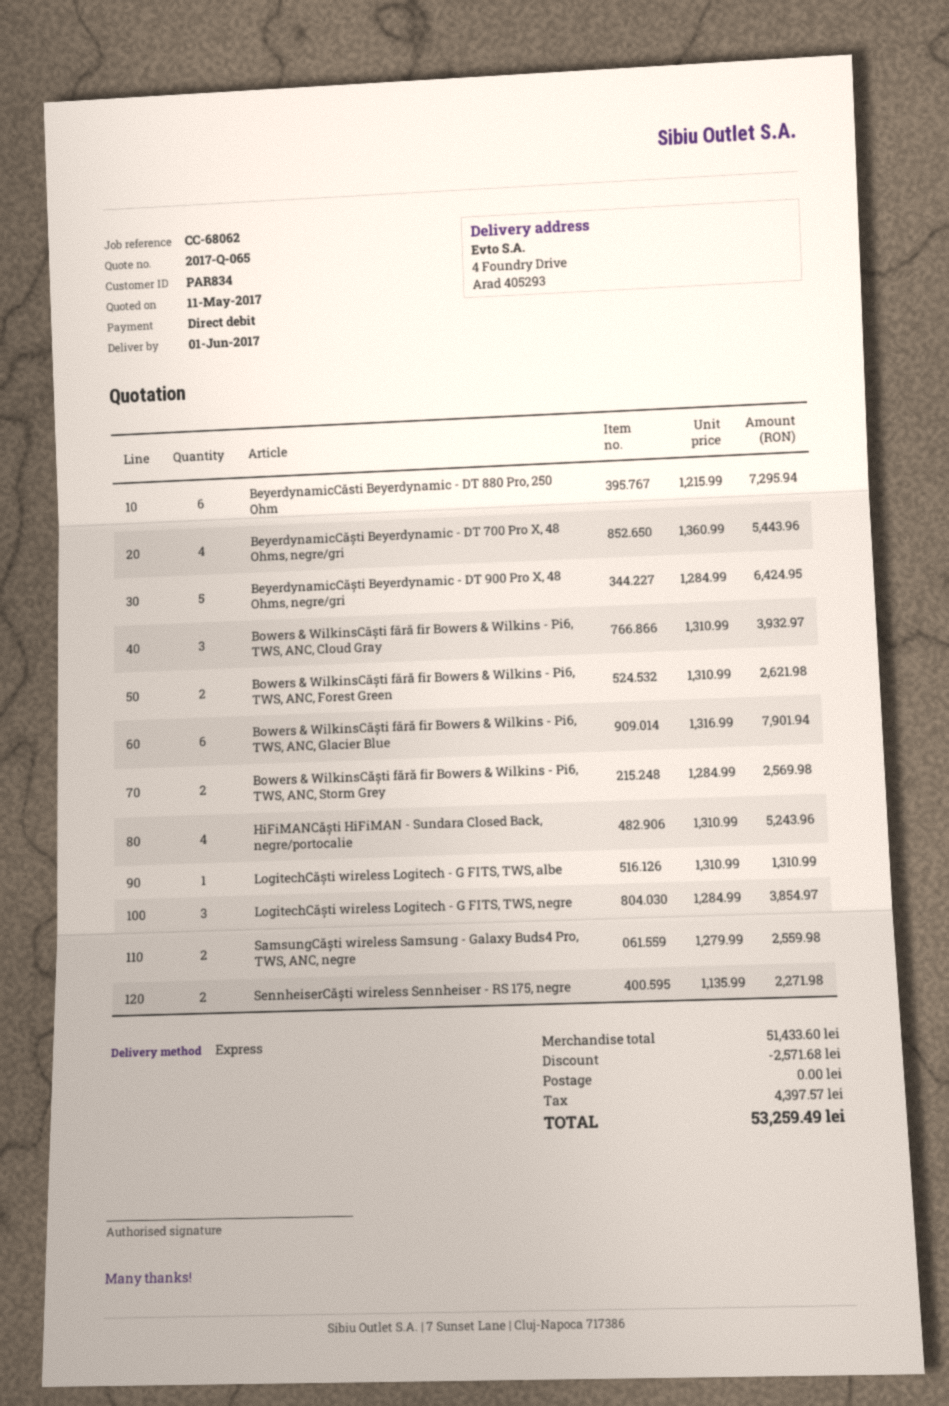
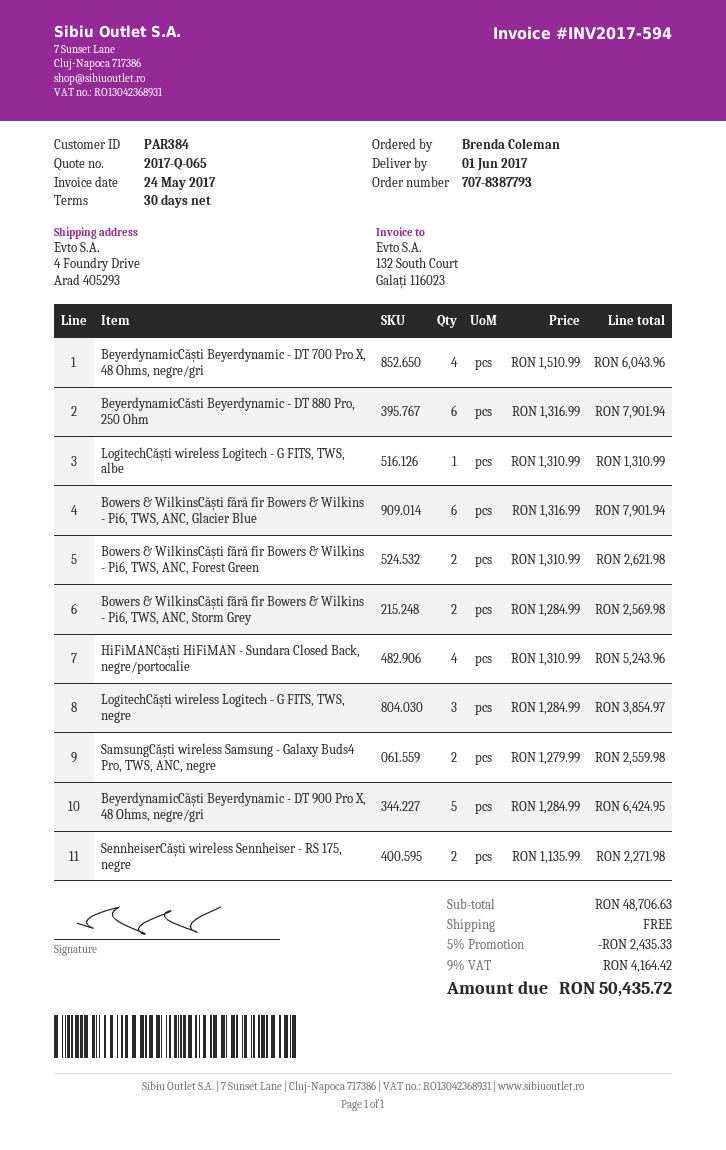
customer number: PAR834 -> PAR384
BeyerdynamicCăsti Beyerdynamic - DT 880 Pro, 250 Ohm: 6 x 1215.99 = 7295.94 -> 6 x 1316.99 = 7901.94
BeyerdynamicCăști Beyerdynamic - DT 700 Pro X, 48 Ohms, negre/gri: 4 x 1360.99 = 5443.96 -> 4 x 1510.99 = 6043.96
Bowers & WilkinsCăști fără fir Bowers & Wilkins - Pi6, TWS, ANC, Cloud Gray: 3 x 1310.99 = 3932.97 -> none
subtotal: 51433.60 -> 48706.63
discount: 2571.68 -> 2435.33
tax: 4397.57 -> 4164.42
total: 53259.49 -> 50435.72

